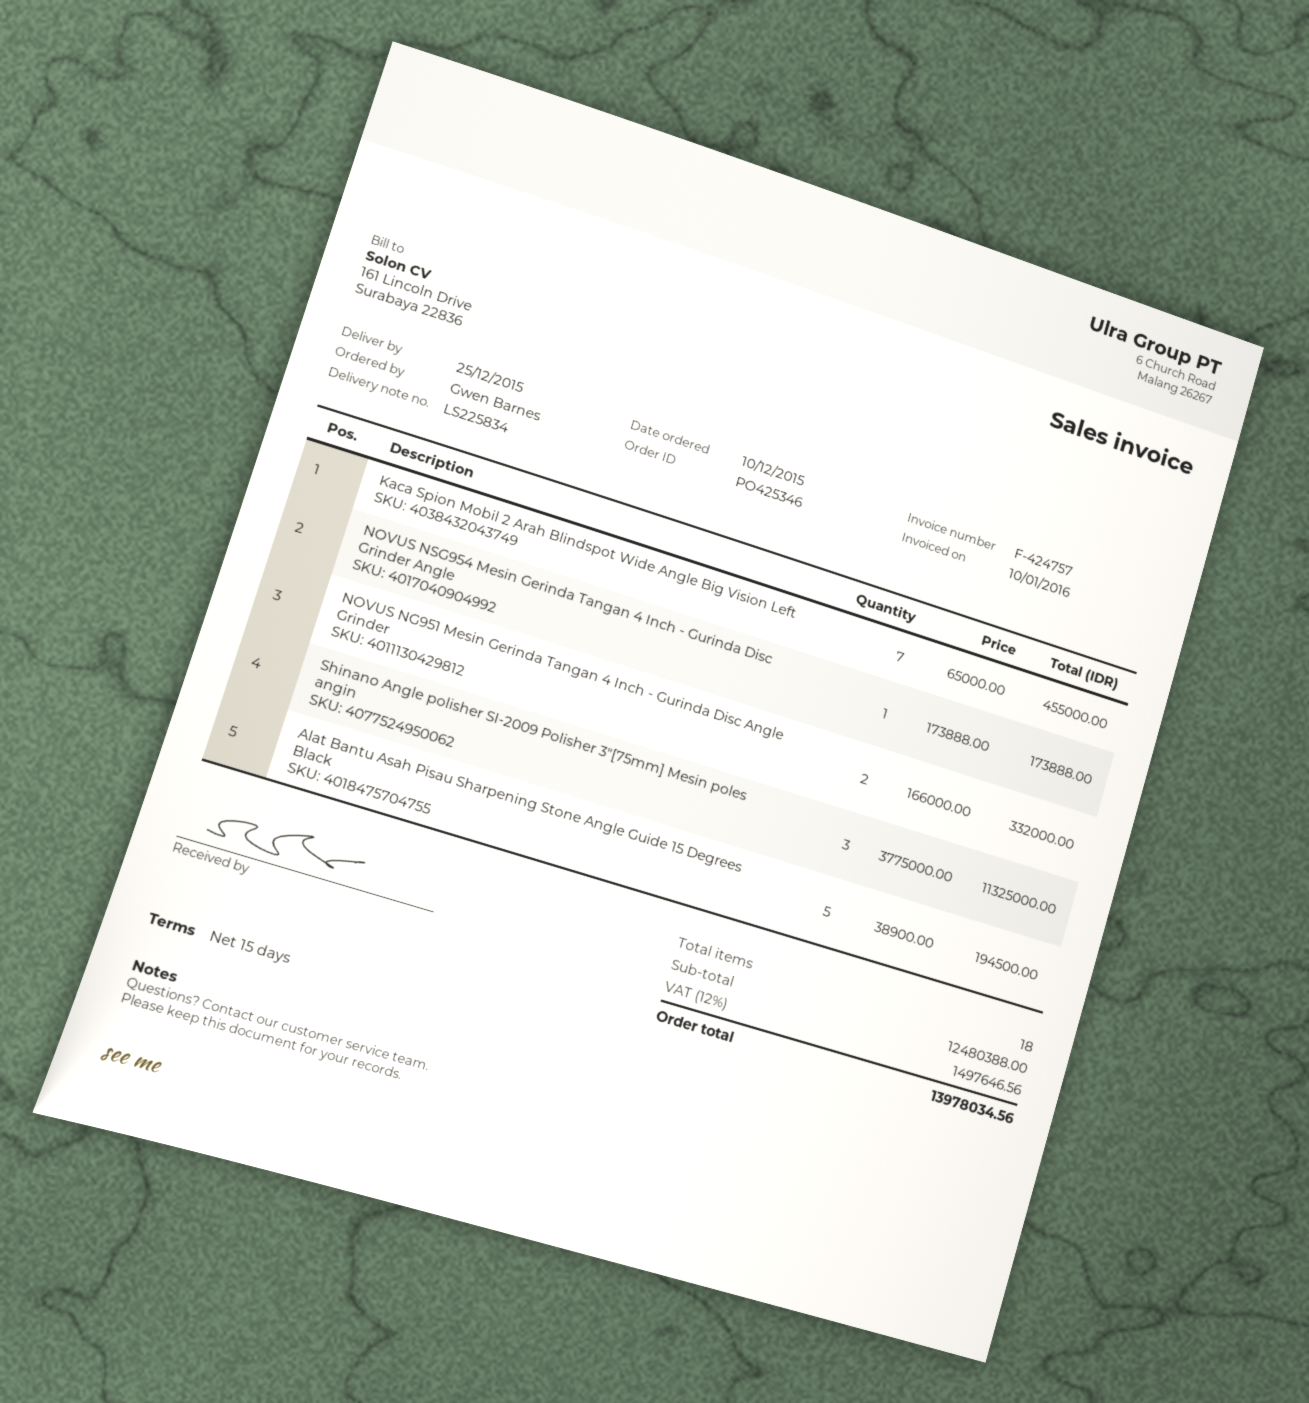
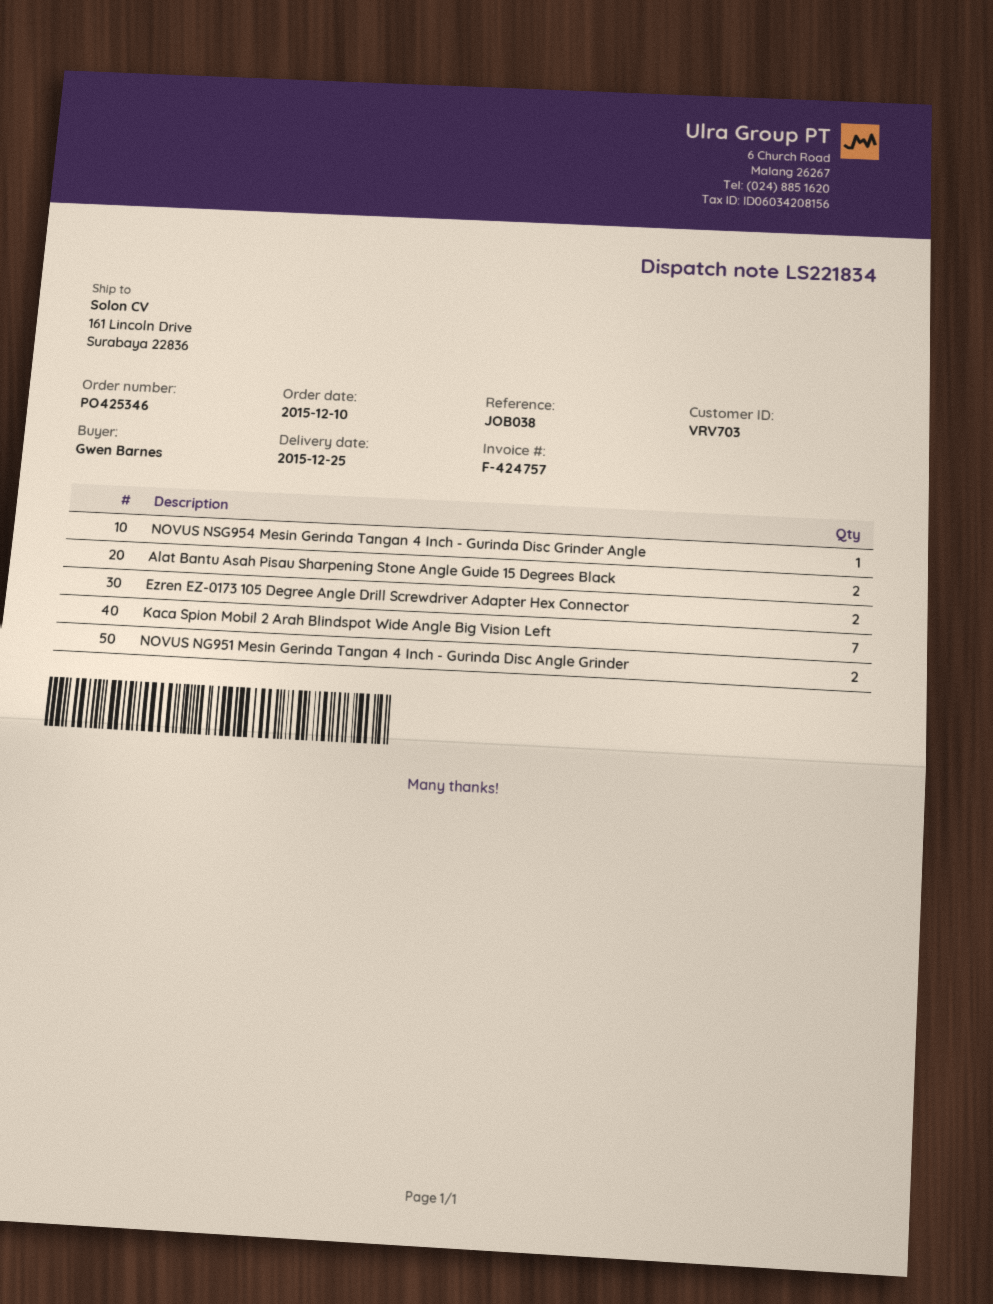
delivery note number: LS225834 -> LS221834
Shinano Angle polisher SI-2009 Polisher 3"[75mm] Mesin poles angin: 3 -> none
Alat Bantu Asah Pisau Sharpening Stone Angle Guide 15 Degrees Black: 5 -> 2
Ezren EZ-0173 105 Degree Angle Drill Screwdriver Adapter Hex Connector: none -> 2

